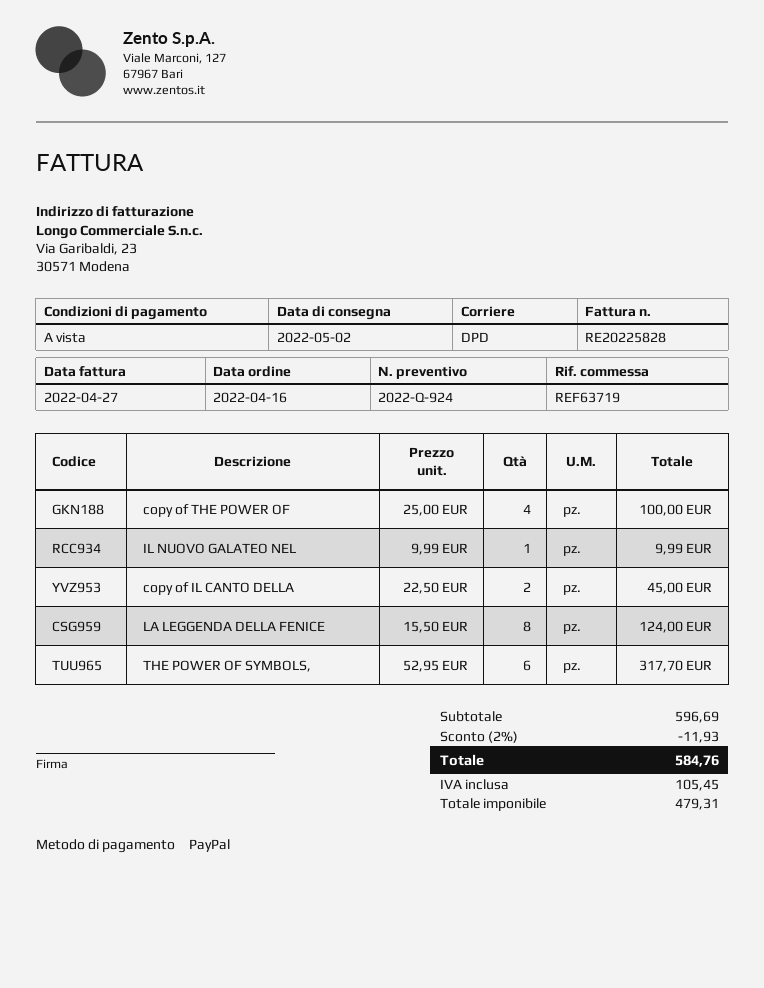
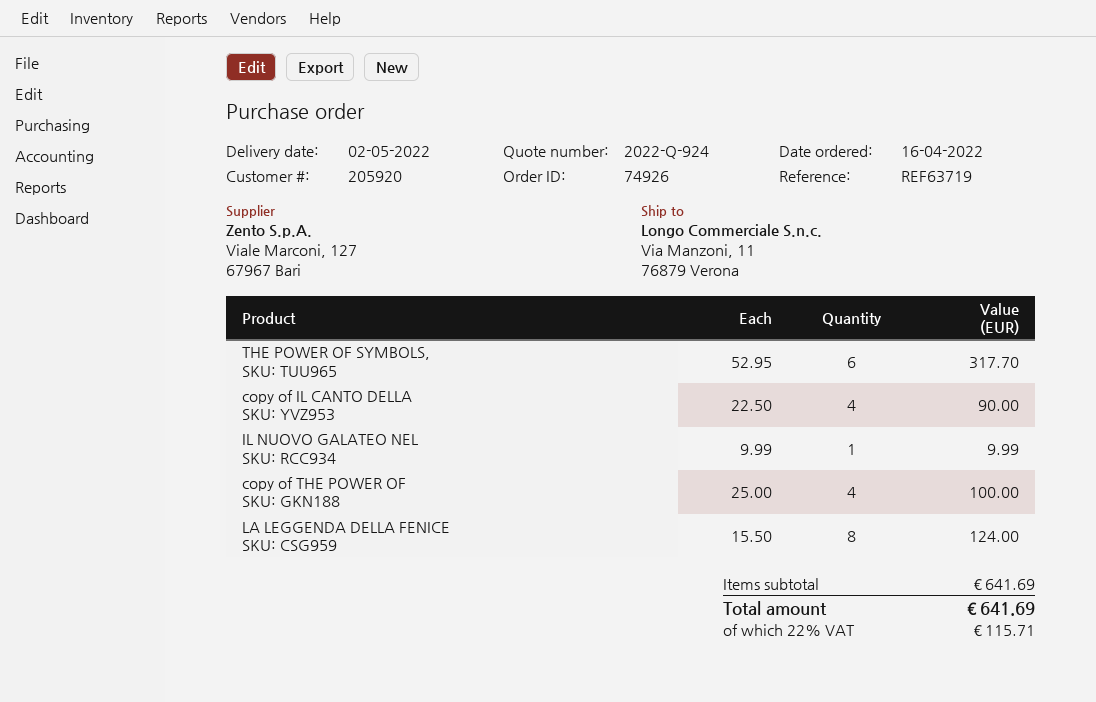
copy of IL CANTO DELLA: 2 x 22.50 = 45.00 -> 4 x 22.50 = 90.00
subtotal: 596.69 -> 641.69
discount: 2% = 11.93 -> none
tax: 105.45 -> 115.71
total: 584.76 -> 641.69

